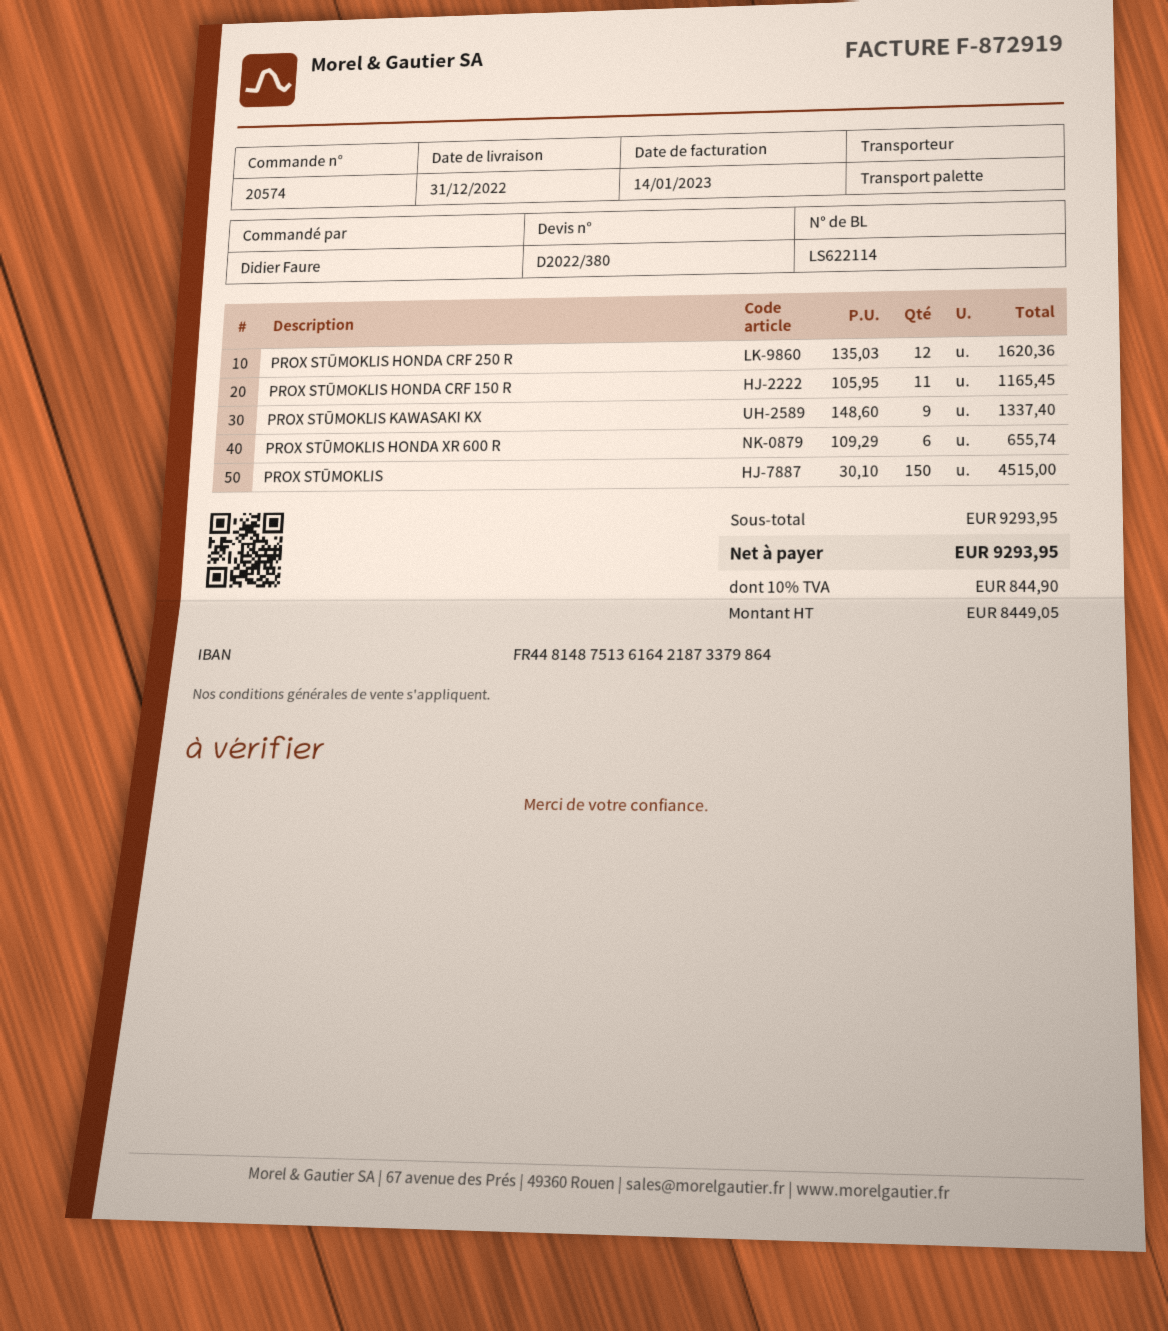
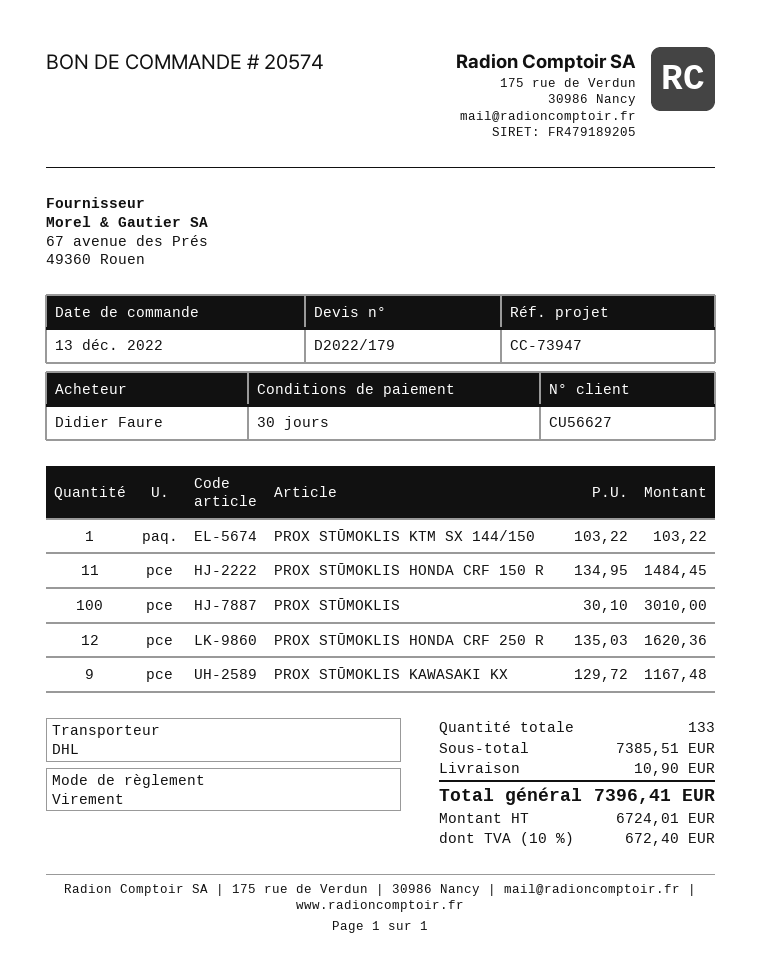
quote number: D2022/380 -> D2022/179
shipping method: pallet freight -> DHL
PROX STŪMOKLIS HONDA CRF 150 R: 11 x 105.95 = 1165.45 -> 11 x 134.95 = 1484.45
PROX STŪMOKLIS KAWASAKI KX: 9 x 148.60 = 1337.40 -> 9 x 129.72 = 1167.48
PROX STŪMOKLIS HONDA XR 600 R: 6 x 109.29 = 655.74 -> none
PROX STŪMOKLIS: 150 x 30.10 = 4515.00 -> 100 x 30.10 = 3010.00
PROX STŪMOKLIS KTM SX 144/150: none -> 1 x 103.22 = 103.22
subtotal: 9293.95 -> 7385.51
shipping: none -> 10.90
net: 8449.05 -> 6724.01
tax: 10% = 844.90 -> 10% = 672.40
total: 9293.95 -> 7396.41

